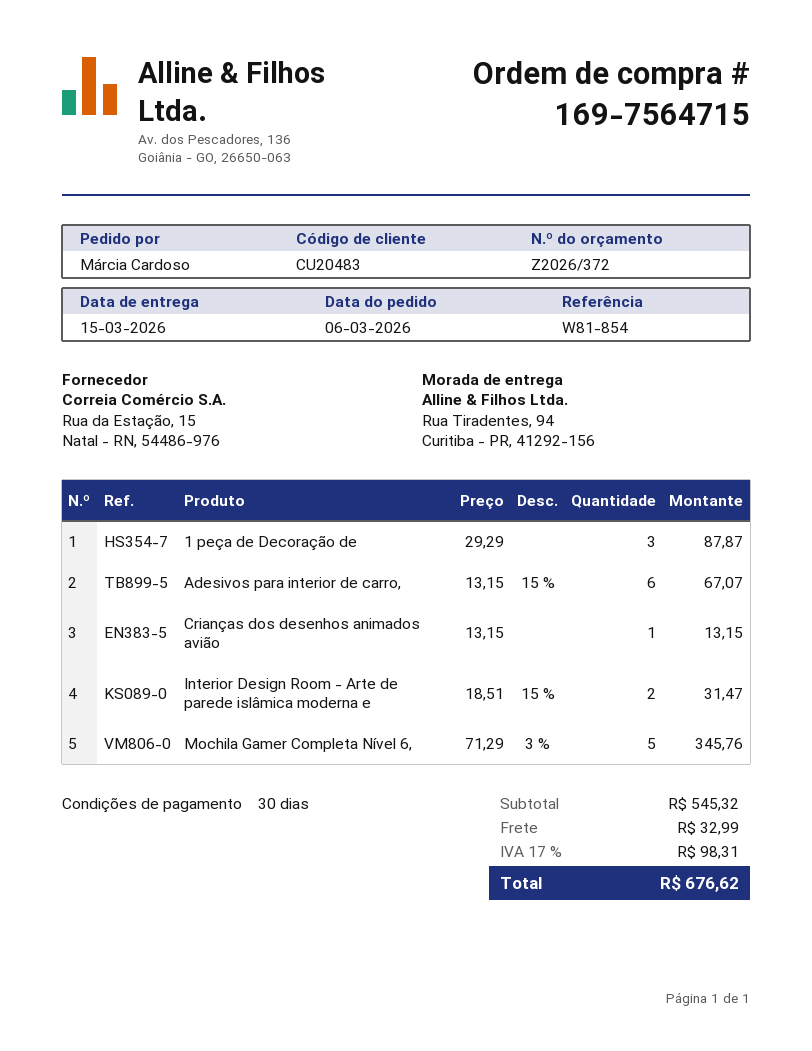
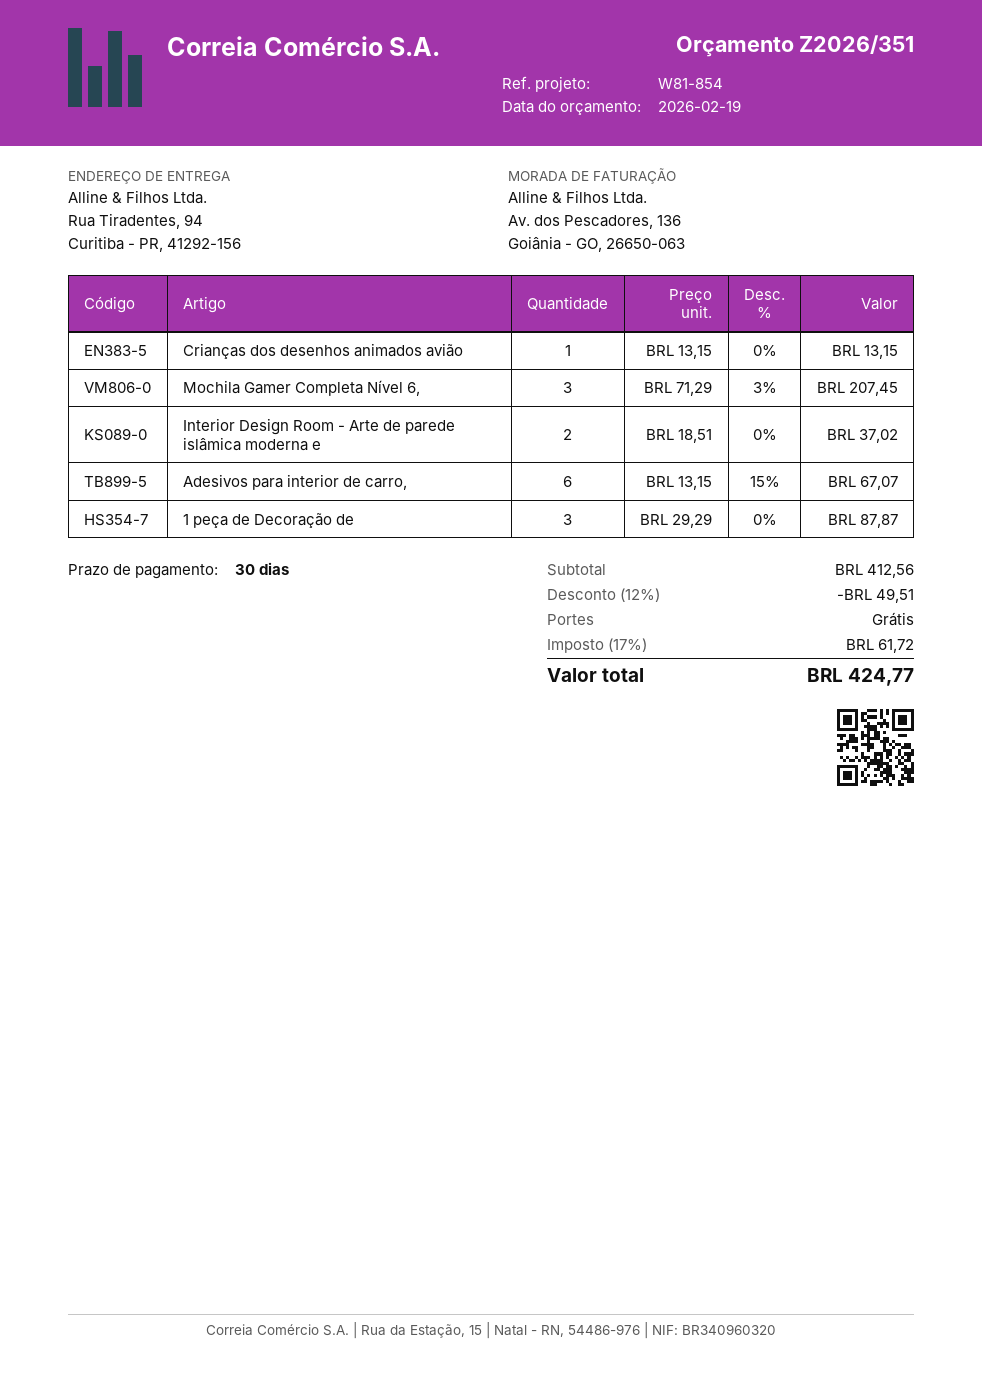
quote number: Z2026/372 -> Z2026/351
Interior Design Room - Arte de parede islâmica moderna e: 2 x 18.51 - 15% = 31.47 -> 2 x 18.51 = 37.02
Mochila Gamer Completa Nível 6,: 5 x 71.29 - 3% = 345.76 -> 3 x 71.29 - 3% = 207.45
subtotal: 545.32 -> 412.56
discount: none -> 12% = 49.51
shipping: 32.99 -> 0.00
tax: 17% = 98.31 -> 17% = 61.72
total: 676.62 -> 424.77

